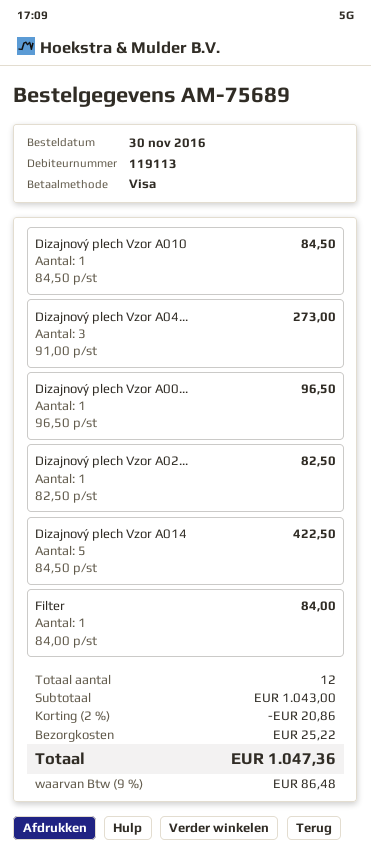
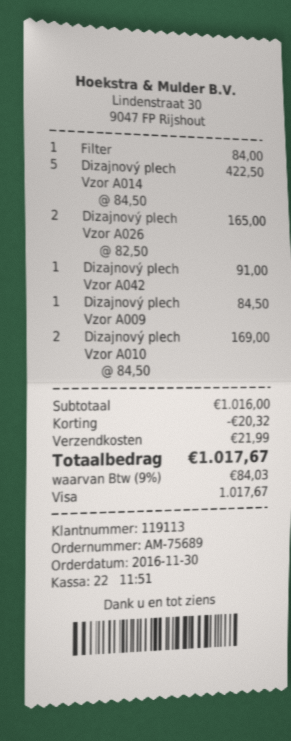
Dizajnový plech Vzor A010: 1 x 84.50 = 84.50 -> 2 x 84.50 = 169.00
Dizajnový plech Vzor A04...: 3 x 91.00 = 273.00 -> 1 x 91.00 = 91.00
Dizajnový plech Vzor A00...: 1 x 96.50 = 96.50 -> 1 x 84.50 = 84.50
Dizajnový plech Vzor A02...: 1 x 82.50 = 82.50 -> 2 x 82.50 = 165.00
subtotal: 1043.00 -> 1016.00
discount: 20.86 -> 20.32
shipping: 25.22 -> 21.99
tax: 9% = 86.48 -> 9% = 84.03
total: 1047.36 -> 1017.67

